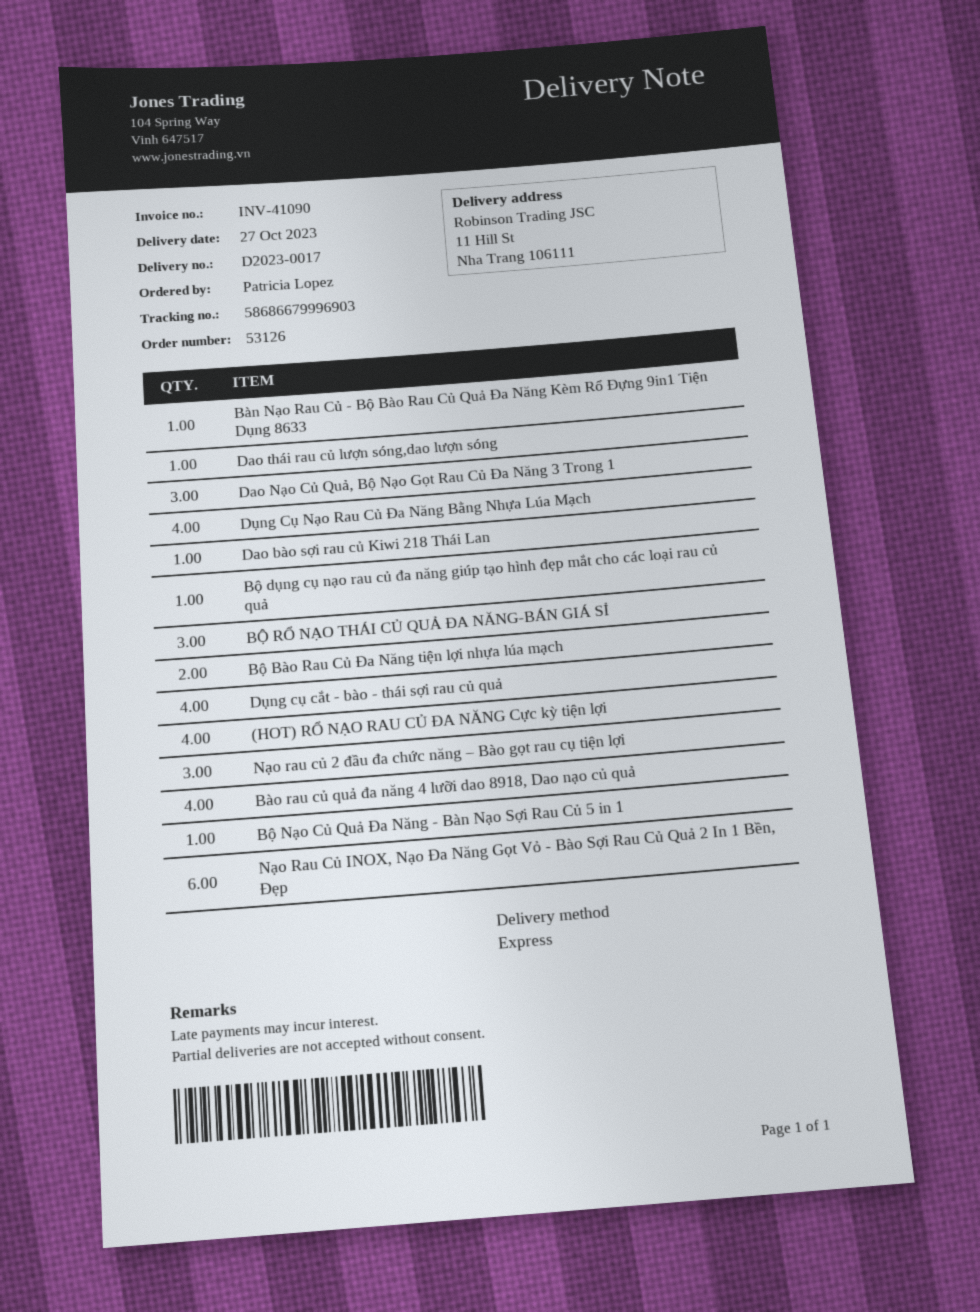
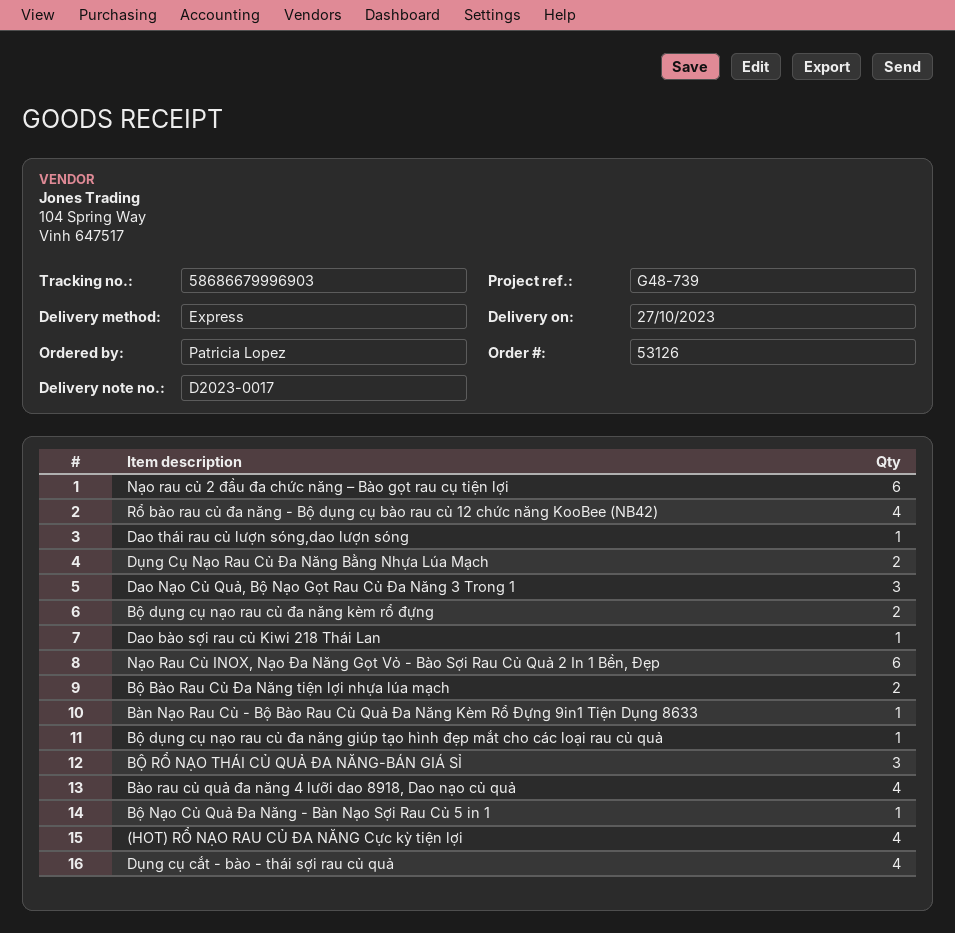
Dụng Cụ Nạo Rau Củ Đa Năng Bằng Nhựa Lúa Mạch: 4 -> 2
Nạo rau củ 2 đầu đa chức năng – Bào gọt rau cụ tiện lợi: 3 -> 6
Rổ bào rau củ đa năng - Bộ dụng cụ bào rau củ 12 chức năng KooBee (NB42): none -> 4
Bộ dụng cụ nạo rau củ đa năng kèm rổ đựng: none -> 2

